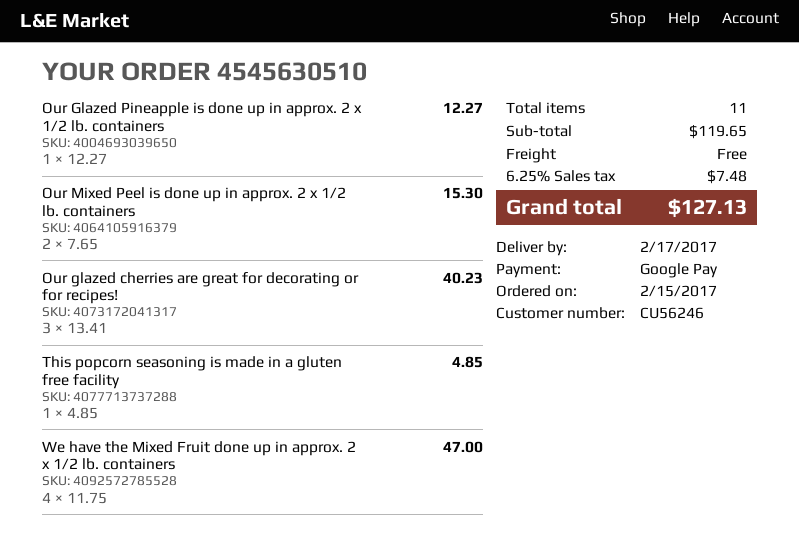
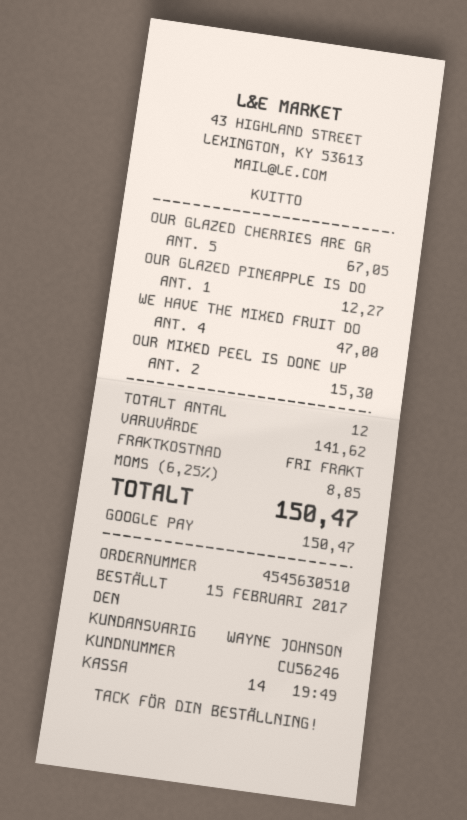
Our glazed cherries are great for decorating or for recipes!: 3 for 40.23 -> 5 for 67.05
This popcorn seasoning is made in a gluten free facility: 1 for 4.85 -> none
total quantity: 11 -> 12
subtotal: 119.65 -> 141.62
tax: 6.25% = 7.48 -> 6.25% = 8.85
total: 127.13 -> 150.47

